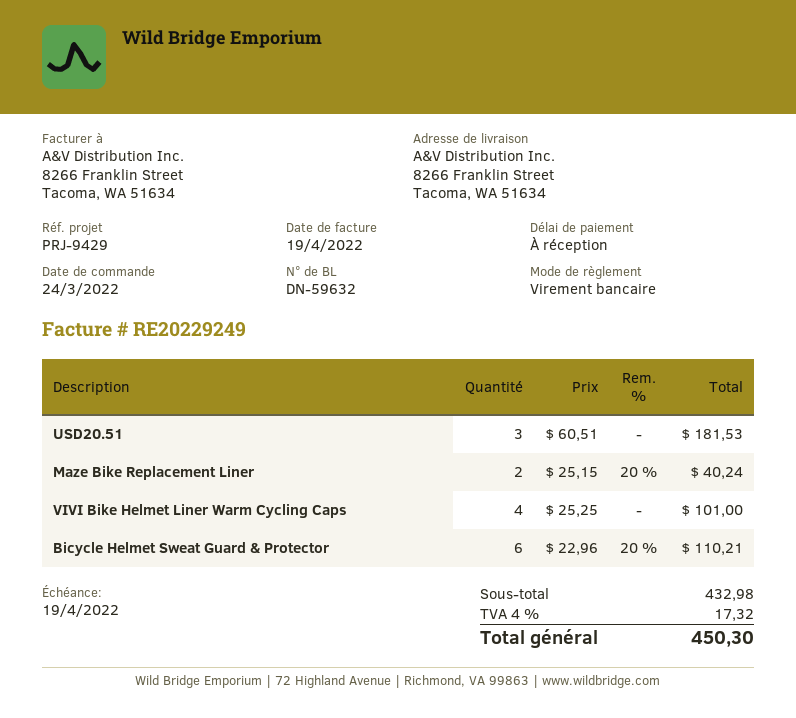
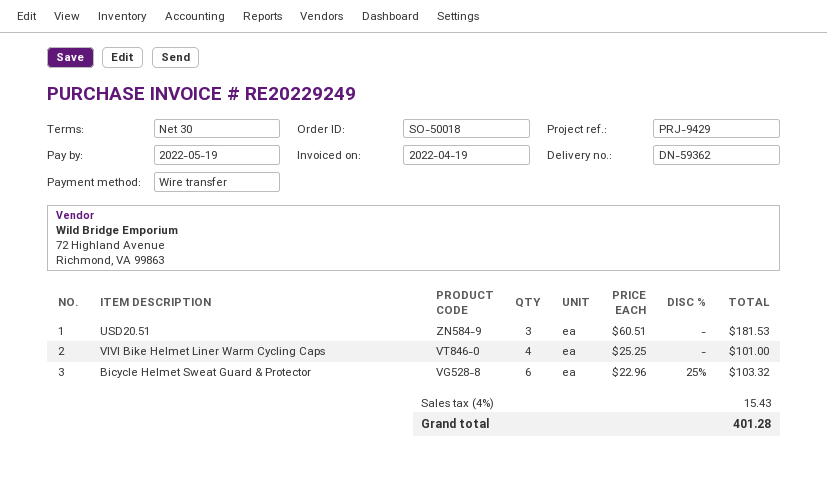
delivery note number: DN-59632 -> DN-59362
payment terms: on receipt -> 30 days
due date: 2022-04-19 -> 2022-05-19
Maze Bike Replacement Liner: 2 x 25.15 - 20% = 40.24 -> none
Bicycle Helmet Sweat Guard & Protector: 6 x 22.96 - 20% = 110.21 -> 6 x 22.96 - 25% = 103.32
tax: 4% = 17.32 -> 4% = 15.43
total: 450.30 -> 401.28

